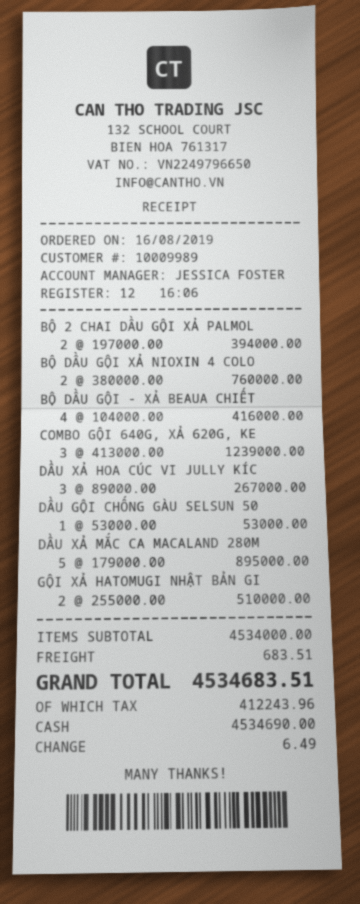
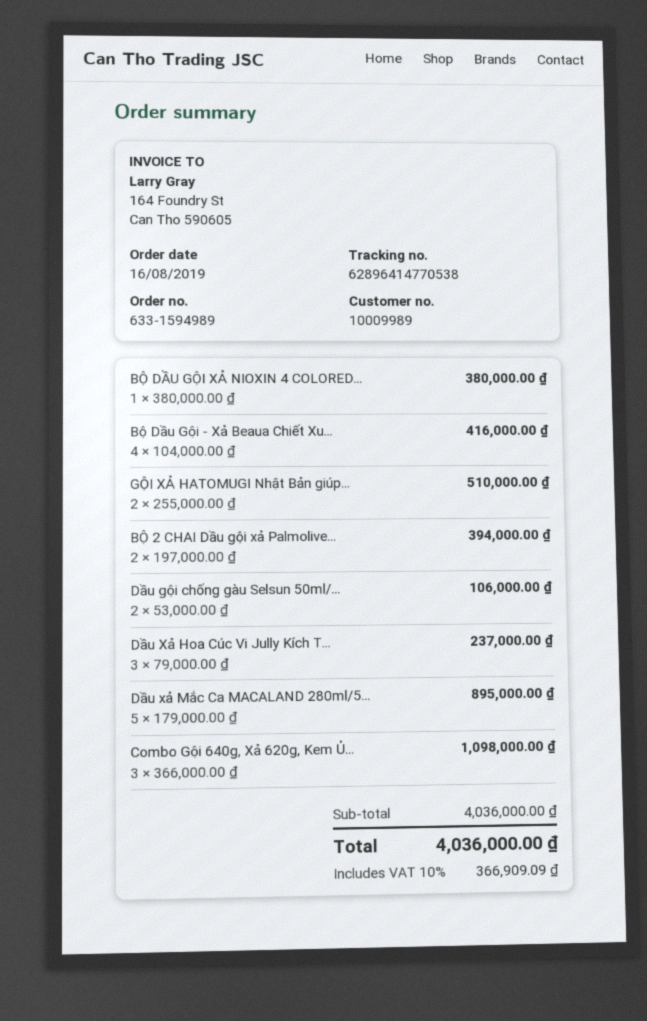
BỘ DẦU GỘI XẢ NIOXIN 4 COLO: 2 x 380000.00 = 760000.00 -> 1 x 380000.00 = 380000.00
COMBO GỘI 640G, XẢ 620G, KE: 3 x 413000.00 = 1239000.00 -> 3 x 366000.00 = 1098000.00
DẦU XẢ HOA CÚC VI JULLY KÍC: 3 x 89000.00 = 267000.00 -> 3 x 79000.00 = 237000.00
DẦU GỘI CHỐNG GÀU SELSUN 50: 1 x 53000.00 = 53000.00 -> 2 x 53000.00 = 106000.00
subtotal: 4534000.00 -> 4036000.00
shipping: 683.51 -> none
tax: 412243.96 -> 366909.09
total: 4534683.51 -> 4036000.00

